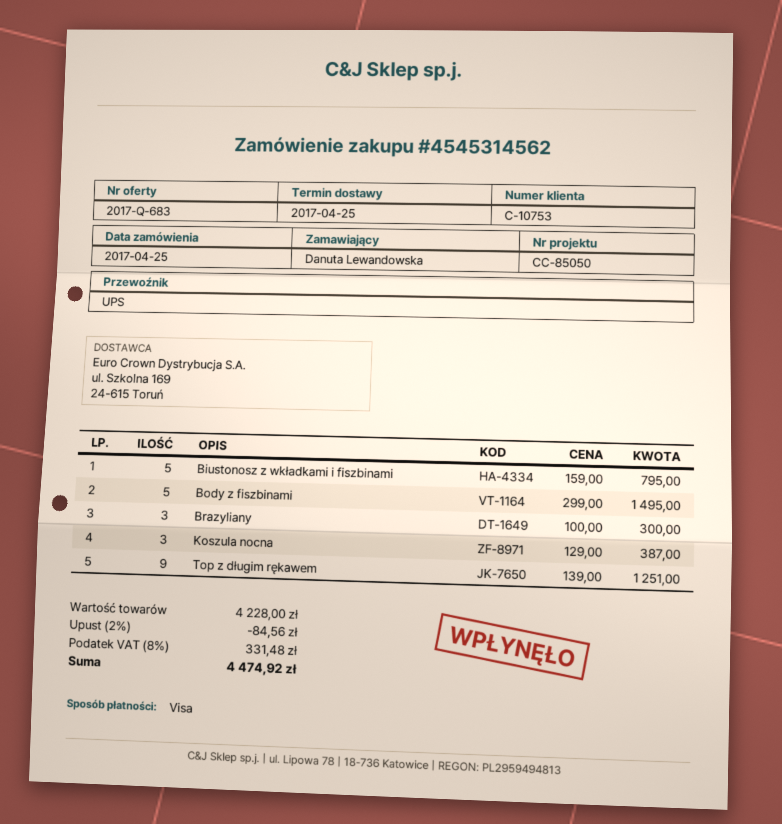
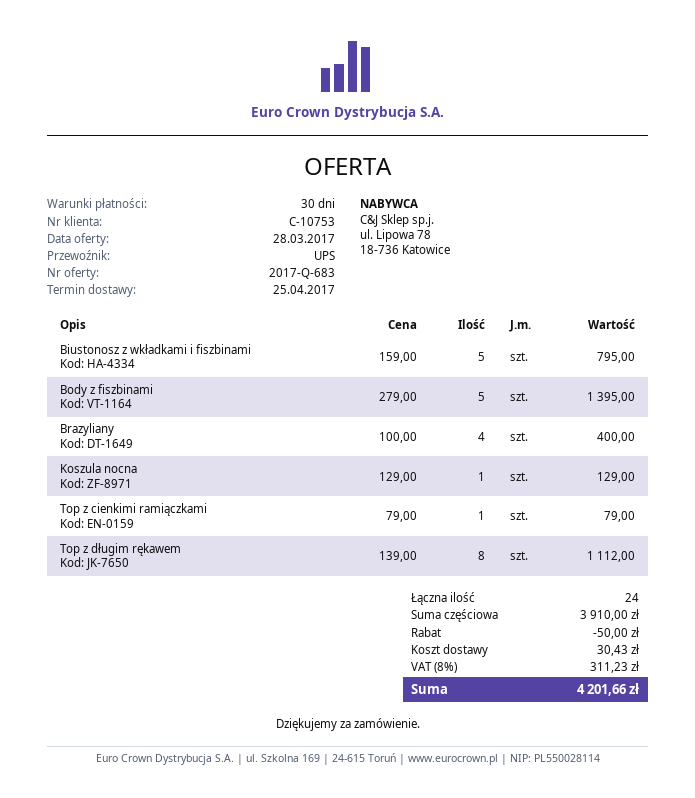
Body z fiszbinami: 5 x 299.00 = 1495.00 -> 5 x 279.00 = 1395.00
Brazyliany: 3 x 100.00 = 300.00 -> 4 x 100.00 = 400.00
Koszula nocna: 3 x 129.00 = 387.00 -> 1 x 129.00 = 129.00
Top z długim rękawem: 9 x 139.00 = 1251.00 -> 8 x 139.00 = 1112.00
Top z cienkimi ramiączkami: none -> 1 x 79.00 = 79.00
subtotal: 4228.00 -> 3910.00
discount: 84.56 -> 50.00
shipping: none -> 30.43
tax: 8% = 331.48 -> 8% = 311.23
total: 4474.92 -> 4201.66

